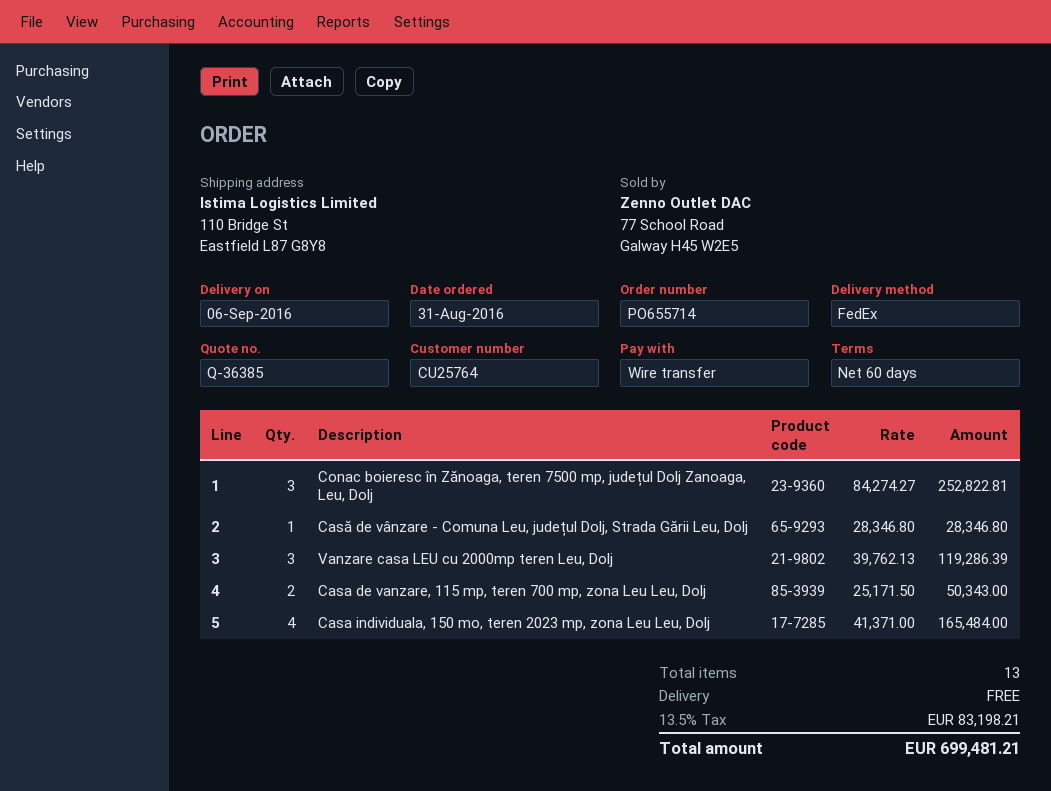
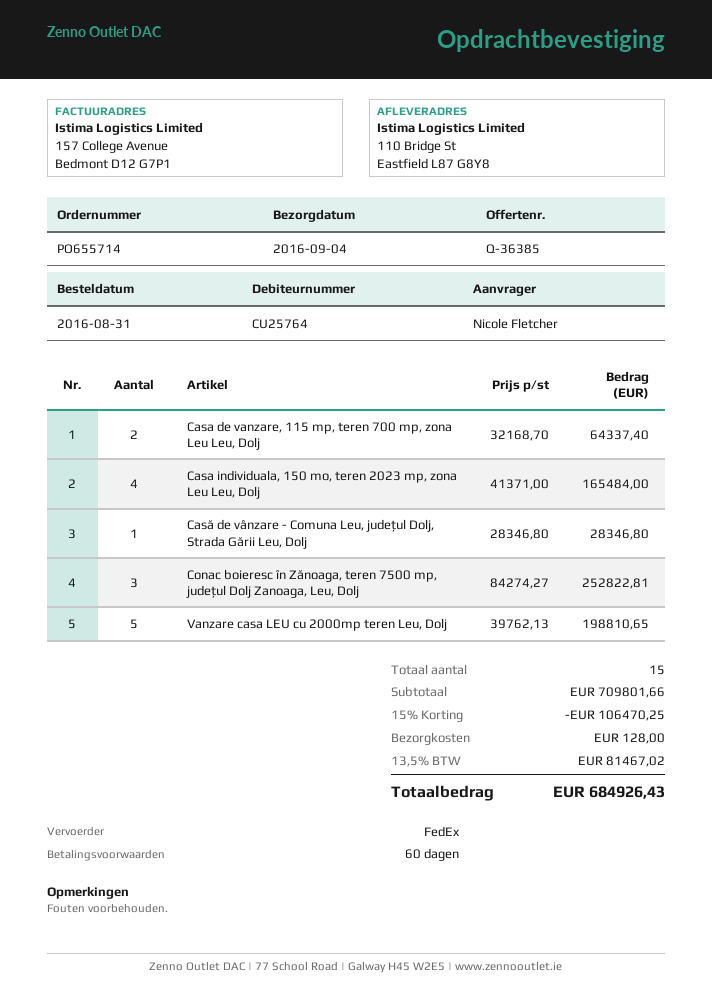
delivery date: 2016-09-06 -> 2016-09-04
Vanzare casa LEU cu 2000mp teren Leu, Dolj: 3 x 39762.13 = 119286.39 -> 5 x 39762.13 = 198810.65
Casa de vanzare, 115 mp, teren 700 mp, zona Leu Leu, Dolj: 2 x 25171.50 = 50343.00 -> 2 x 32168.70 = 64337.40
total quantity: 13 -> 15
discount: none -> 15% = 106470.25
shipping: 0.00 -> 128.00
tax: 13.5% = 83198.21 -> 13.5% = 81467.02
total: 699481.21 -> 684926.43

